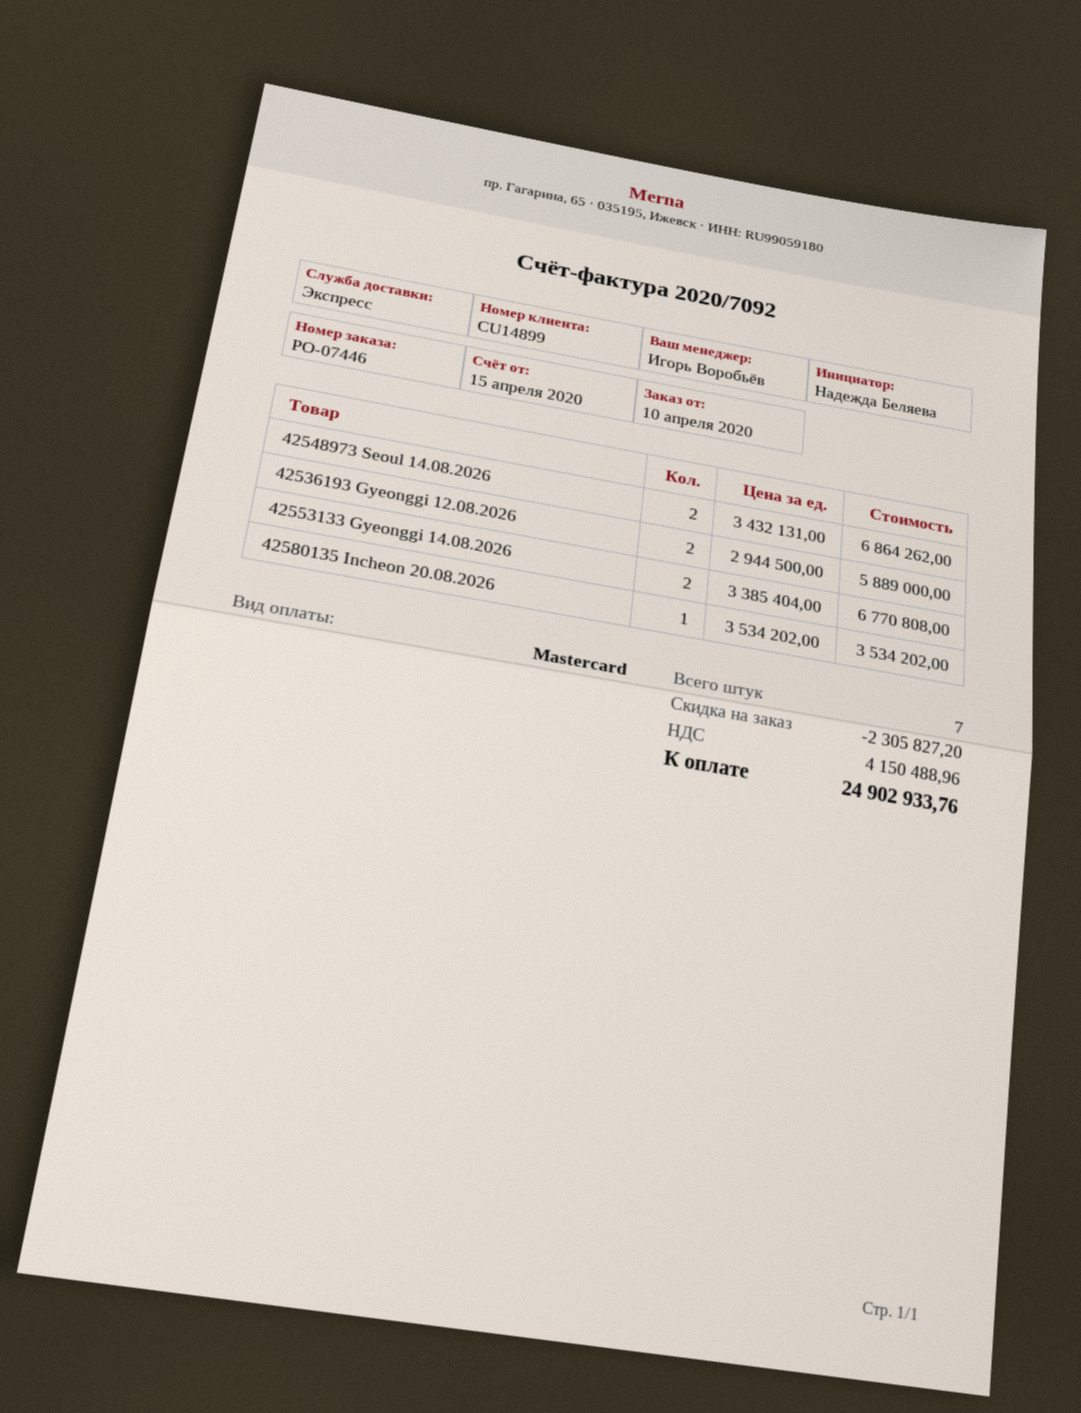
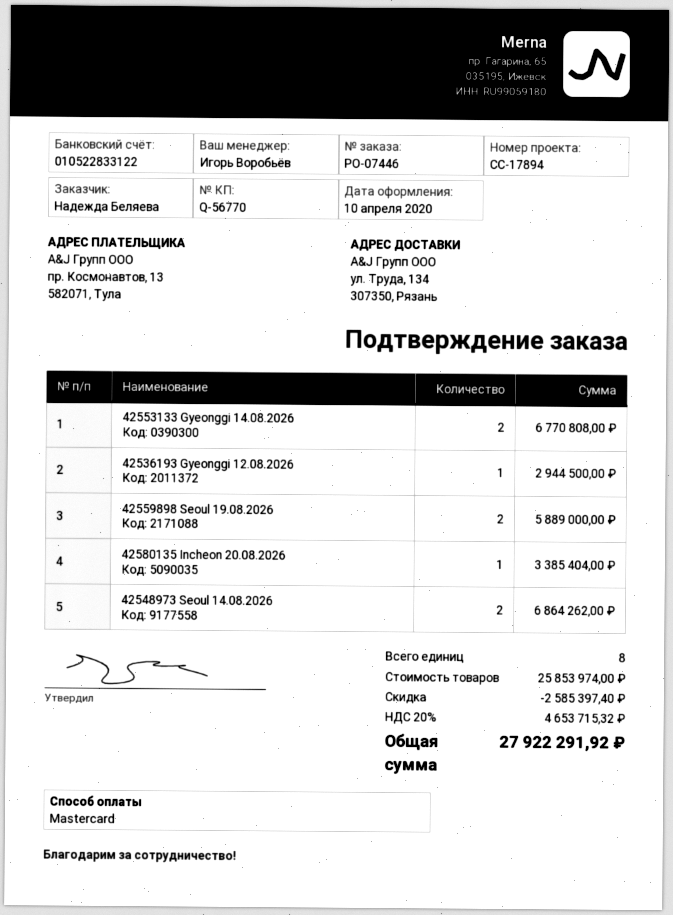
42536193 Gyeonggi 12.08.2026: 2 for 5889000.00 -> 1 for 2944500.00
42580135 Incheon 20.08.2026: 1 for 3534202.00 -> 1 for 3385404.00
42559898 Seoul 19.08.2026: none -> 2 for 5889000.00
total quantity: 7 -> 8
discount: 2305827.20 -> 2585397.40
tax: 4150488.96 -> 4653715.32
total: 24902933.76 -> 27922291.92

